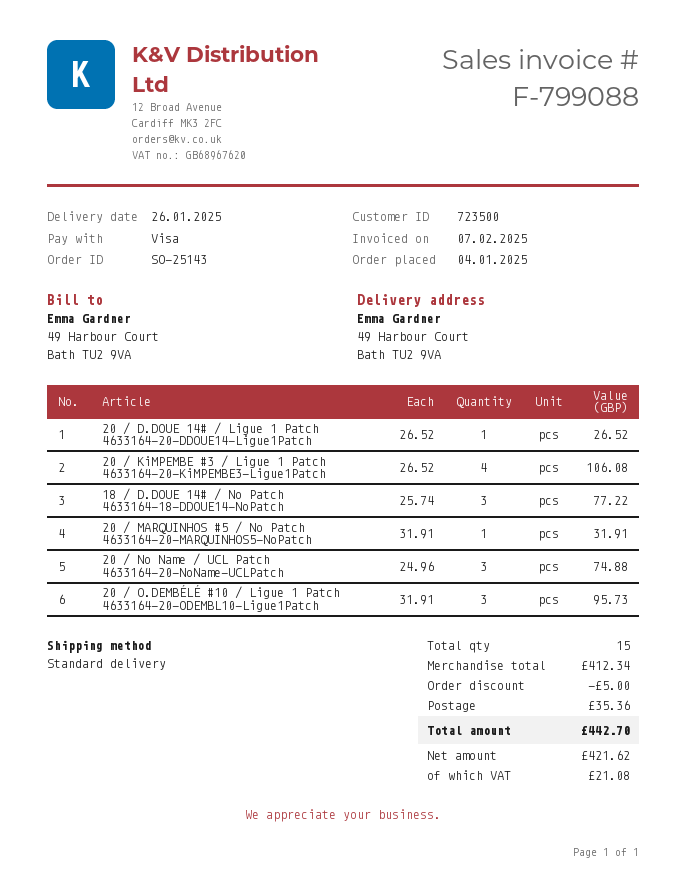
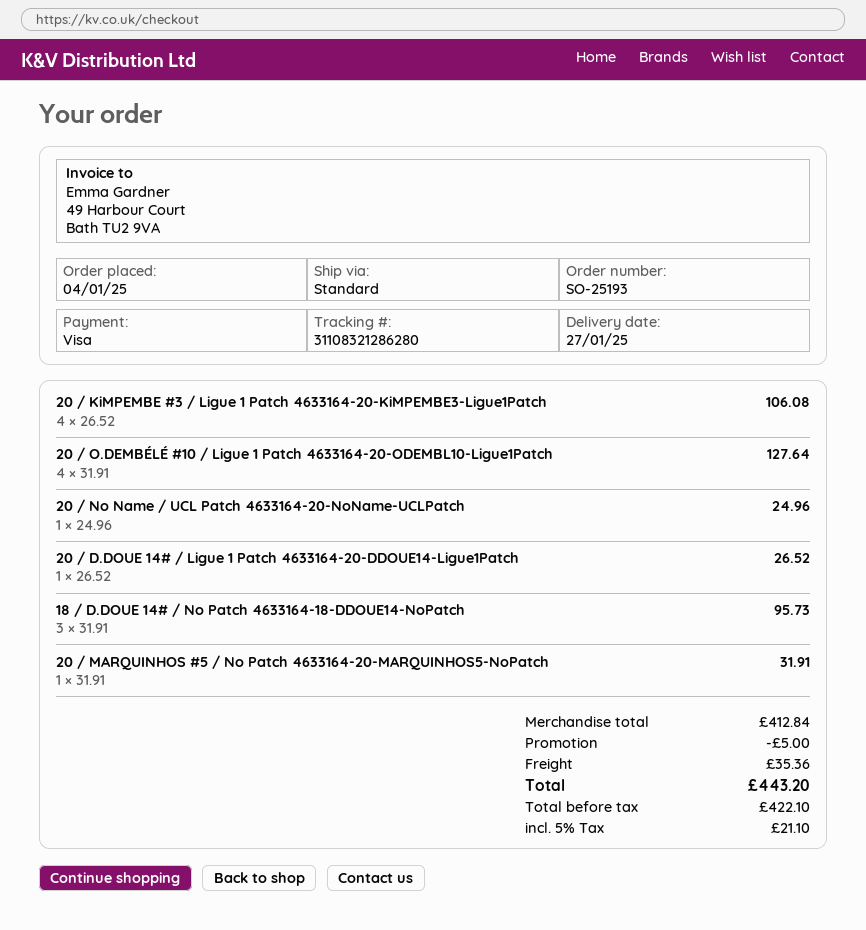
order number: SO-25143 -> SO-25193
delivery date: 2025-01-26 -> 2025-01-27
18 / D.DOUE 14# / No Patch 4633164-18-DDOUE14-NoPatch: 3 x 25.74 = 77.22 -> 3 x 31.91 = 95.73
20 / No Name / UCL Patch 4633164-20-NoName-UCLPatch: 3 x 24.96 = 74.88 -> 1 x 24.96 = 24.96
20 / O.DEMBÉLÉ #10 / Ligue 1 Patch 4633164-20-ODEMBL10-Ligue1Patch: 3 x 31.91 = 95.73 -> 4 x 31.91 = 127.64
subtotal: 412.34 -> 412.84
net: 421.62 -> 422.10
tax: 21.08 -> 21.10
total: 442.70 -> 443.20

